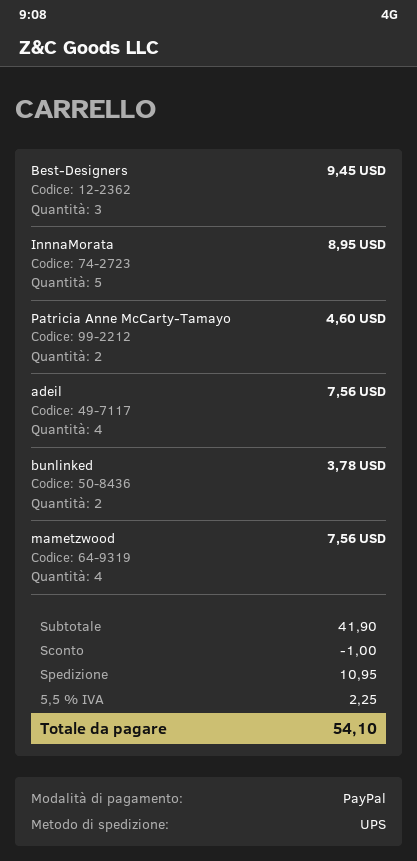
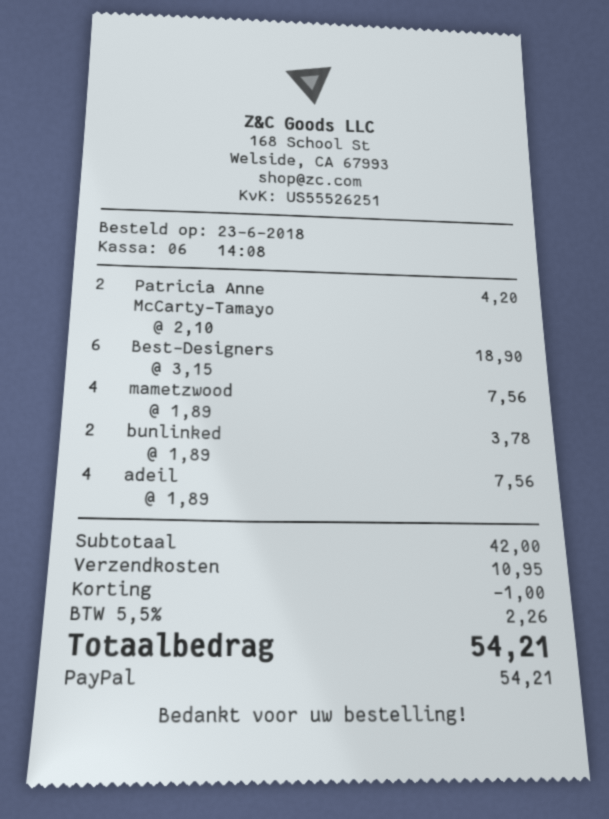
Best-Designers: 3 for 9.45 -> 6 for 18.90
InnnaMorata: 5 for 8.95 -> none
Patricia Anne McCarty-Tamayo: 2 for 4.60 -> 2 for 4.20
subtotal: 41.90 -> 42.00
tax: 5.5% = 2.25 -> 5.5% = 2.26
total: 54.10 -> 54.21

